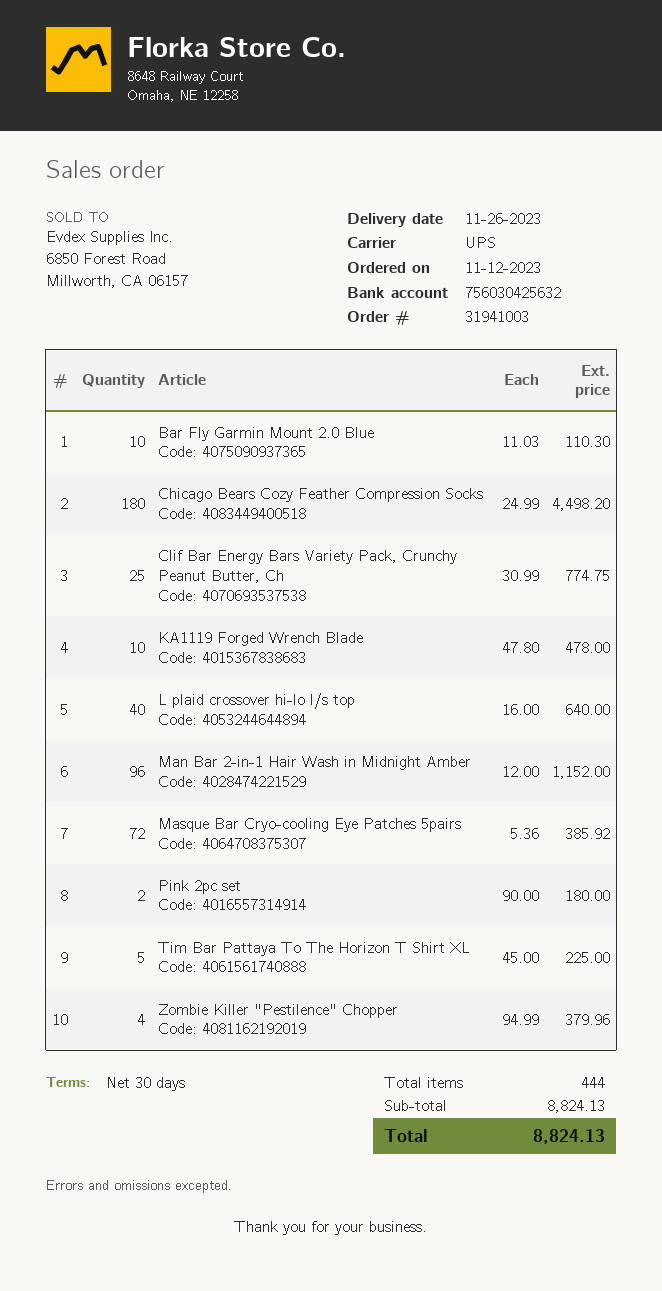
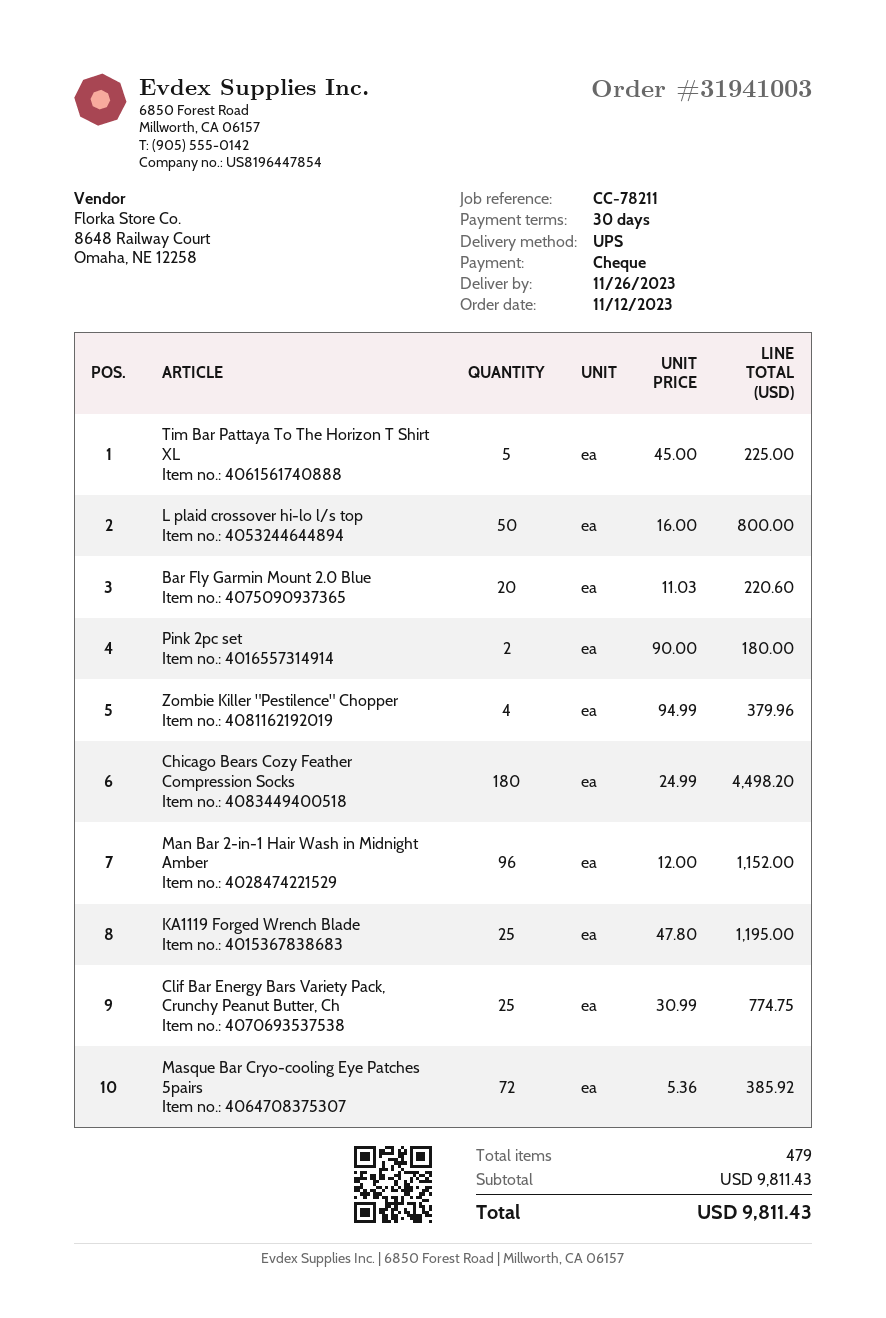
Bar Fly Garmin Mount 2.0 Blue: 10 x 11.03 = 110.30 -> 20 x 11.03 = 220.60
KA1119 Forged Wrench Blade: 10 x 47.80 = 478.00 -> 25 x 47.80 = 1195.00
L plaid crossover hi-lo l/s top: 40 x 16.00 = 640.00 -> 50 x 16.00 = 800.00
total quantity: 444 -> 479
subtotal: 8824.13 -> 9811.43
total: 8824.13 -> 9811.43

